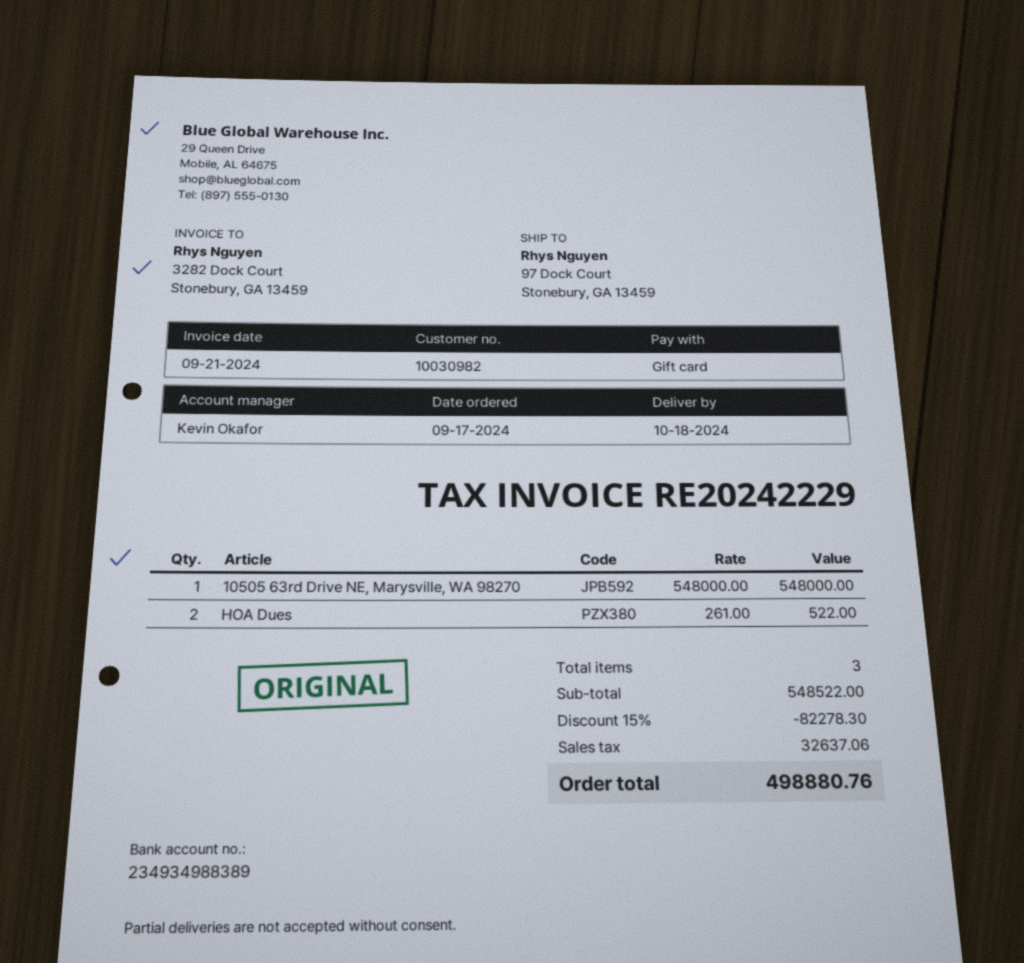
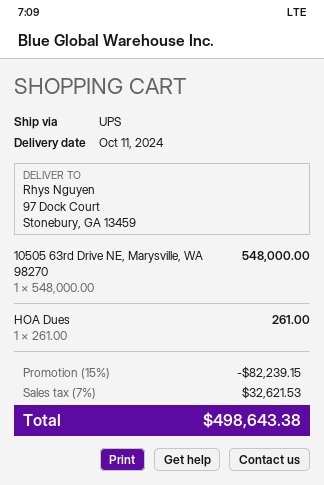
delivery date: 2024-10-18 -> 2024-10-11
HOA Dues: 2 x 261.00 = 522.00 -> 1 x 261.00 = 261.00
discount: 15% = 82278.30 -> 15% = 82239.15
tax: 32637.06 -> 32621.53
total: 498880.76 -> 498643.38

